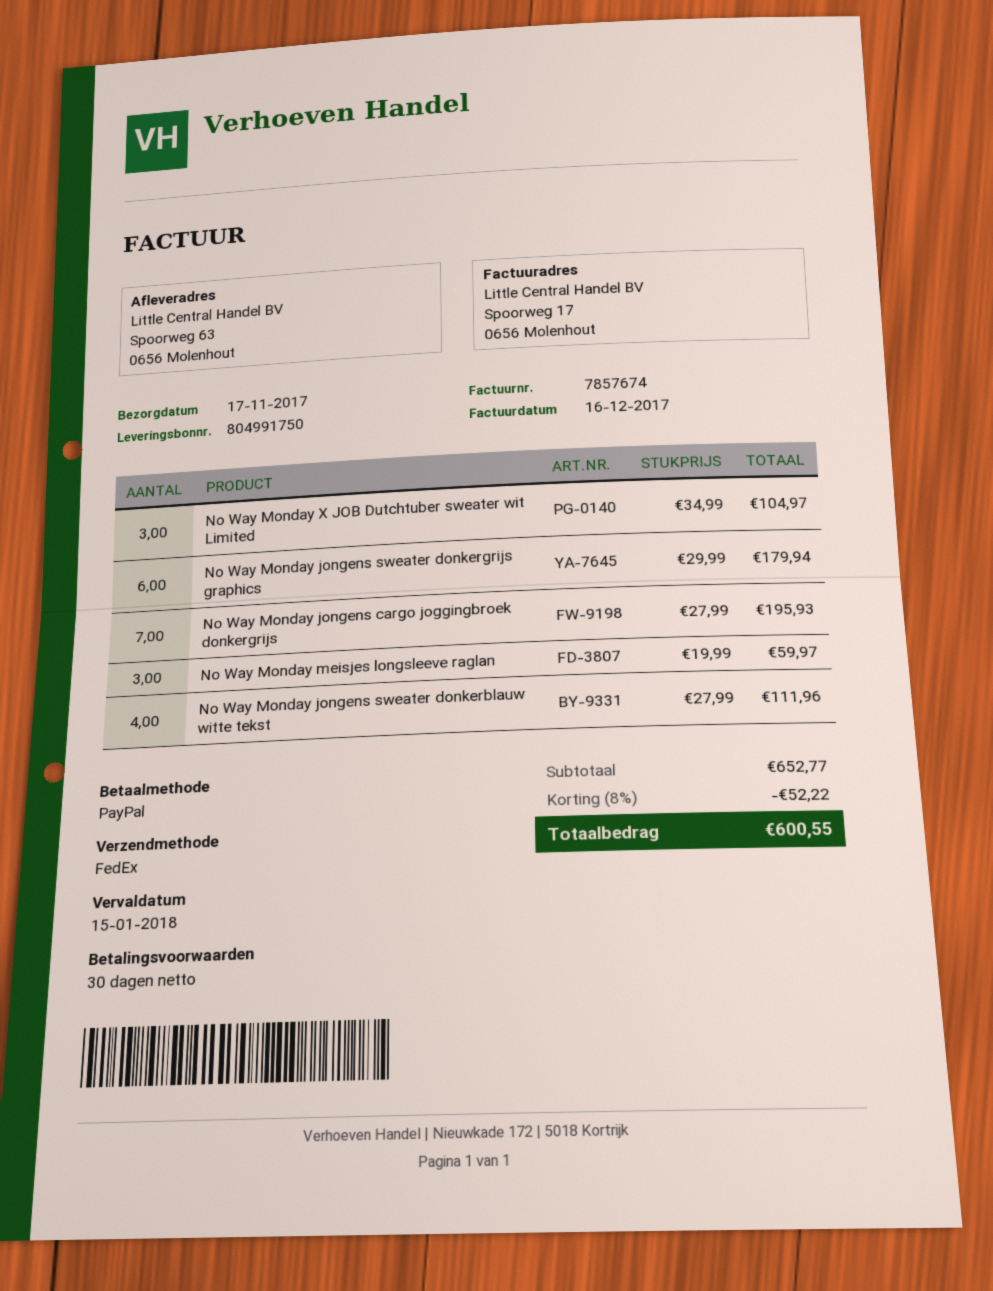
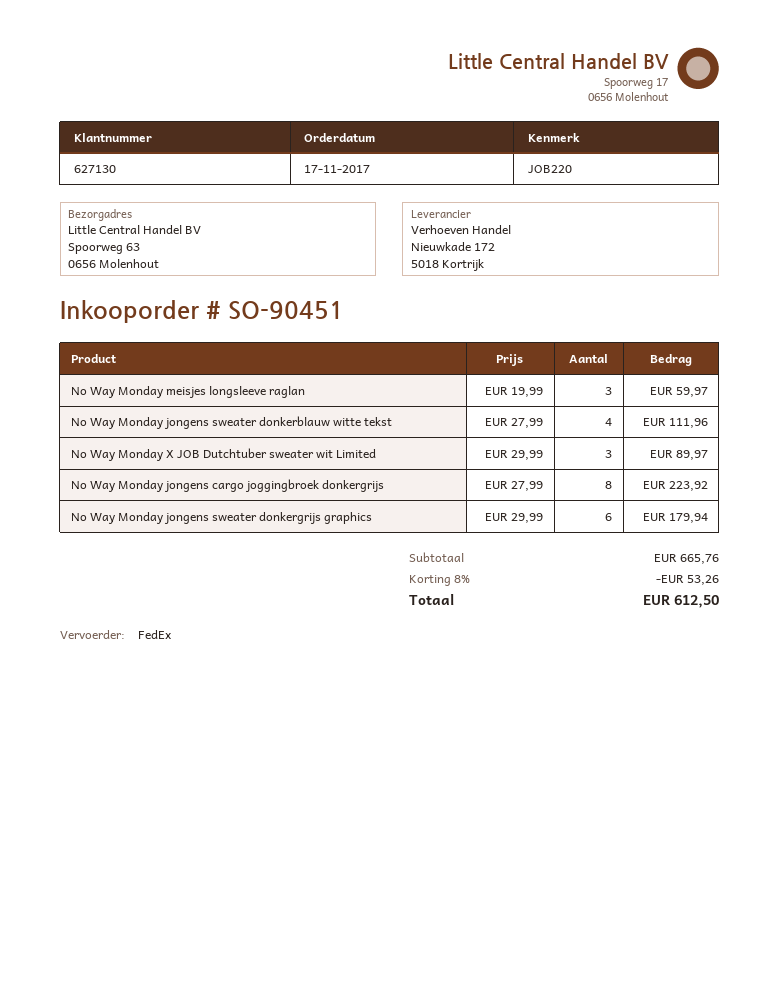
No Way Monday X JOB Dutchtuber sweater wit Limited: 3 x 34.99 = 104.97 -> 3 x 29.99 = 89.97
No Way Monday jongens cargo joggingbroek donkergrijs: 7 x 27.99 = 195.93 -> 8 x 27.99 = 223.92
subtotal: 652.77 -> 665.76
discount: 8% = 52.22 -> 8% = 53.26
total: 600.55 -> 612.50

